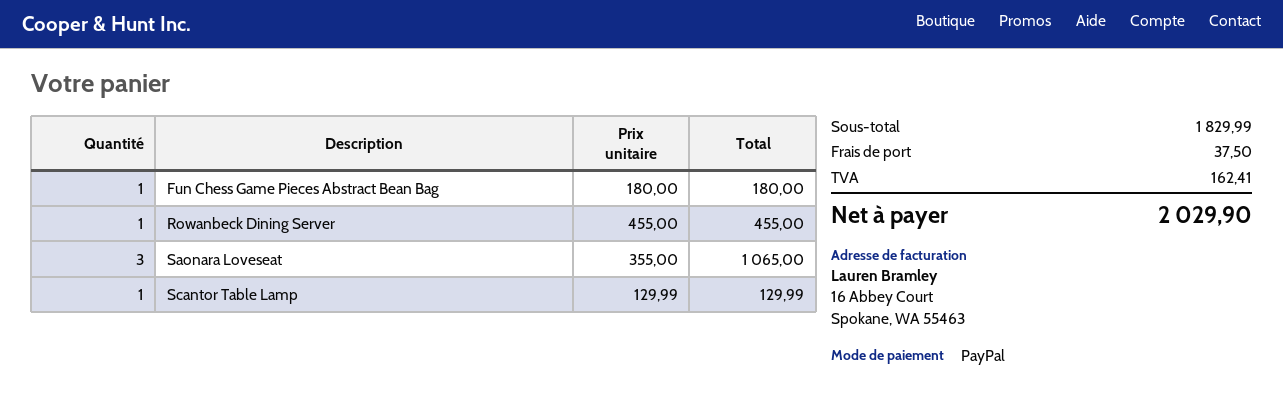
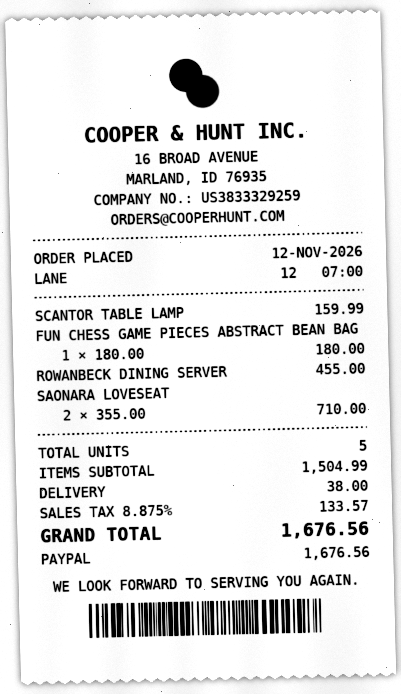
Saonara Loveseat: 3 x 355.00 = 1065.00 -> 2 x 355.00 = 710.00
Scantor Table Lamp: 1 x 129.99 = 129.99 -> 1 x 159.99 = 159.99
subtotal: 1829.99 -> 1504.99
shipping: 37.50 -> 38.00
tax: 162.41 -> 133.57
total: 2029.90 -> 1676.56

